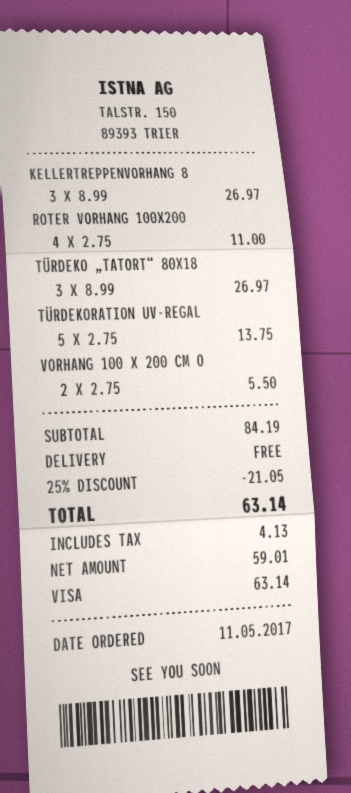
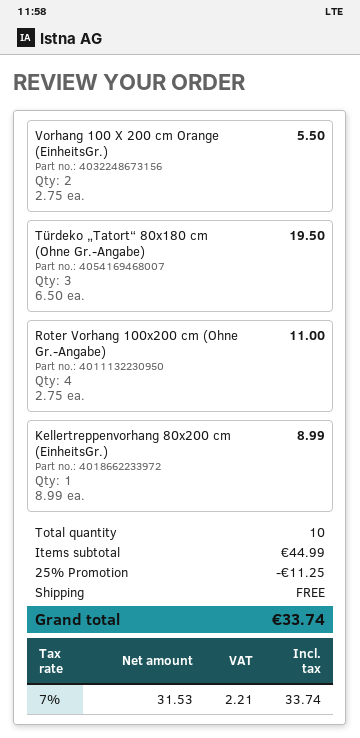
KELLERTREPPENVORHANG 8: 3 x 8.99 = 26.97 -> 1 x 8.99 = 8.99
TÜRDEKO „TATORT“ 80X18: 3 x 8.99 = 26.97 -> 3 x 6.50 = 19.50
TÜRDEKORATION UV-REGAL: 5 x 2.75 = 13.75 -> none
subtotal: 84.19 -> 44.99
discount: 25% = 21.05 -> 25% = 11.25
net: 59.01 -> 31.53
tax: 4.13 -> 2.21
total: 63.14 -> 33.74

